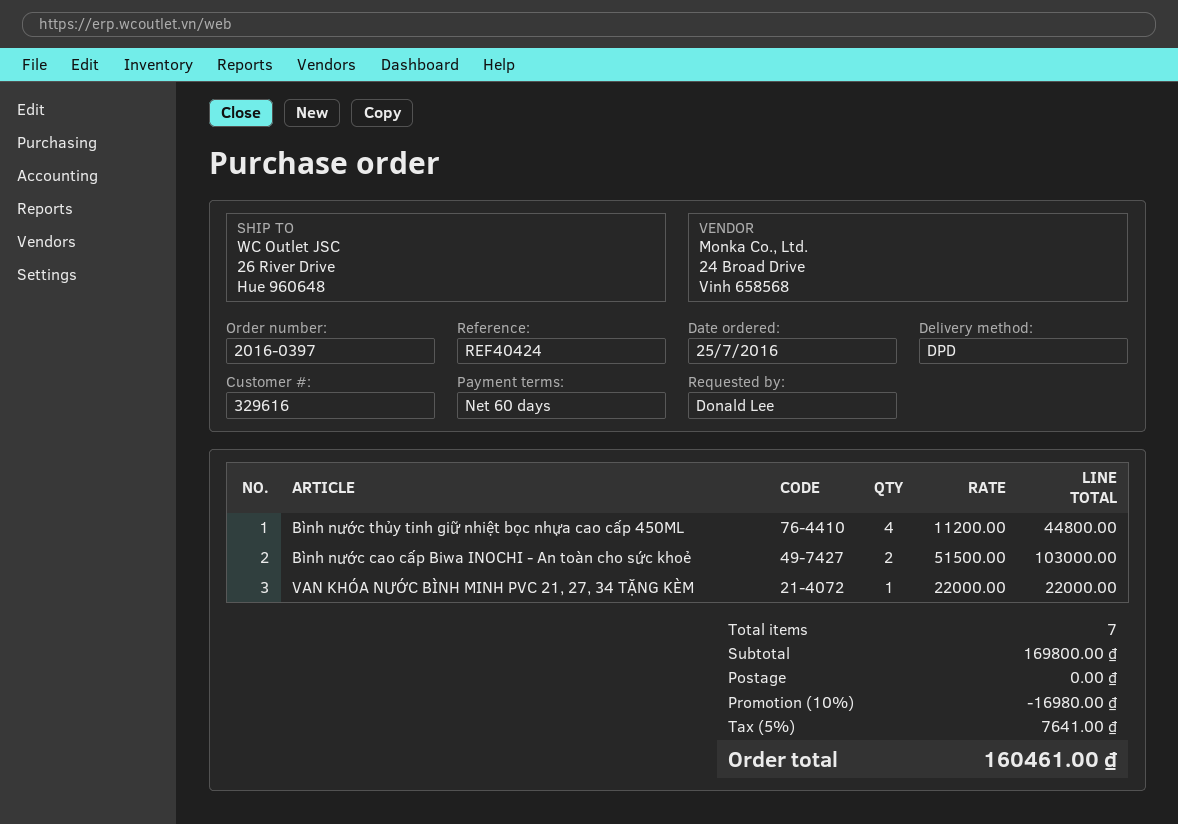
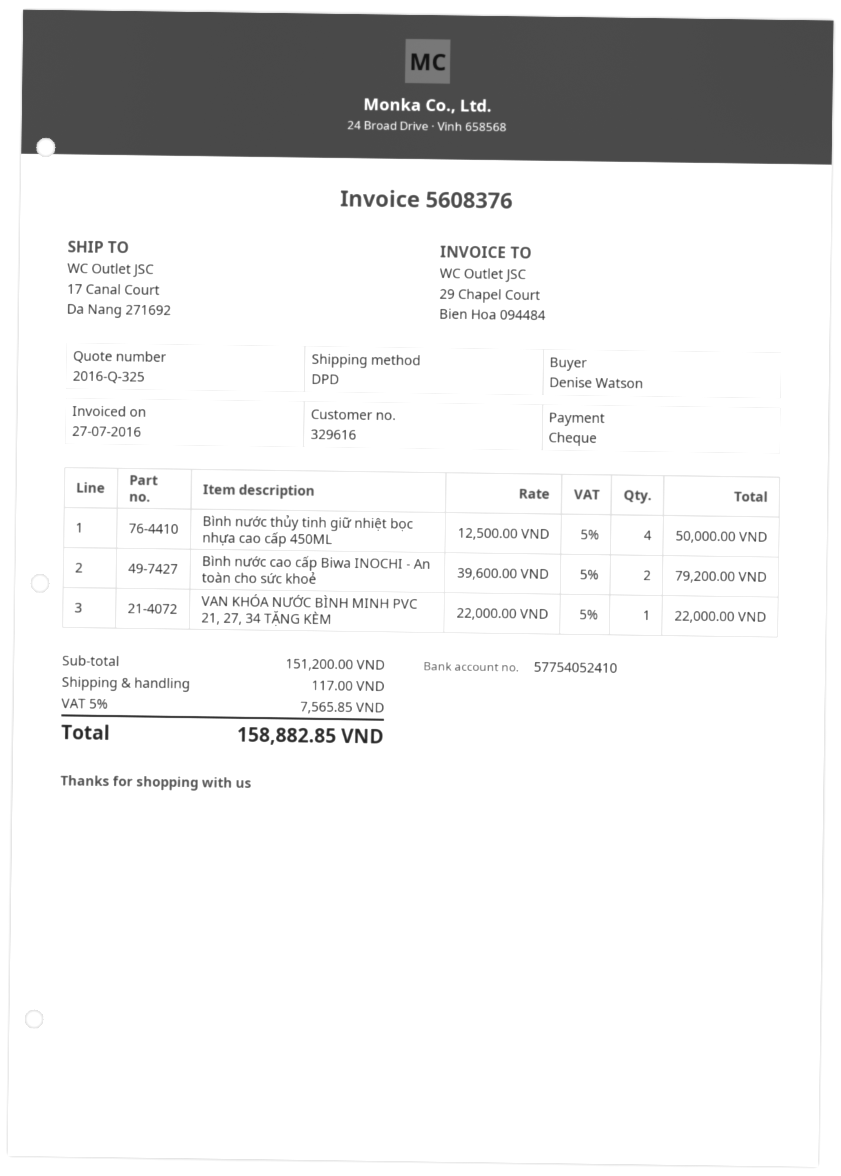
ordered by: Donald Lee -> Denise Watson
ship to: 26 River Drive, Hue 960648 -> 17 Canal Court, Da Nang 271692
Bình nước thủy tinh giữ nhiệt bọc nhựa cao cấp 450ML: 4 x 11200.00 = 44800.00 -> 4 x 12500.00 = 50000.00
Bình nước cao cấp Biwa INOCHI - An toàn cho sức khoẻ: 2 x 51500.00 = 103000.00 -> 2 x 39600.00 = 79200.00
subtotal: 169800.00 -> 151200.00
discount: 10% = 16980.00 -> none
shipping: 0.00 -> 117.00
tax: 5% = 7641.00 -> 5% = 7565.85
total: 160461.00 -> 158882.85

